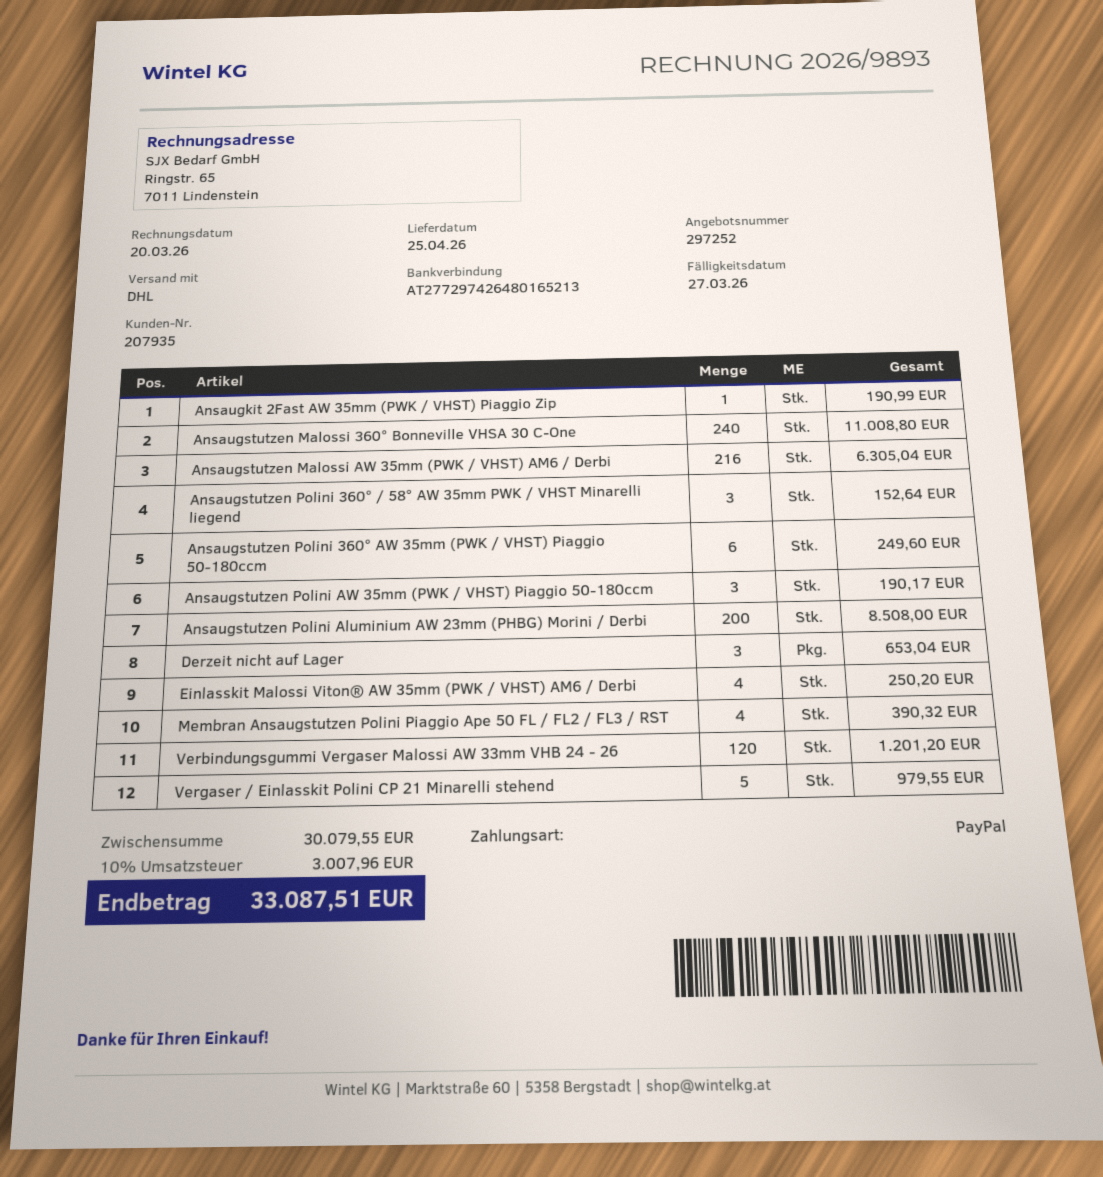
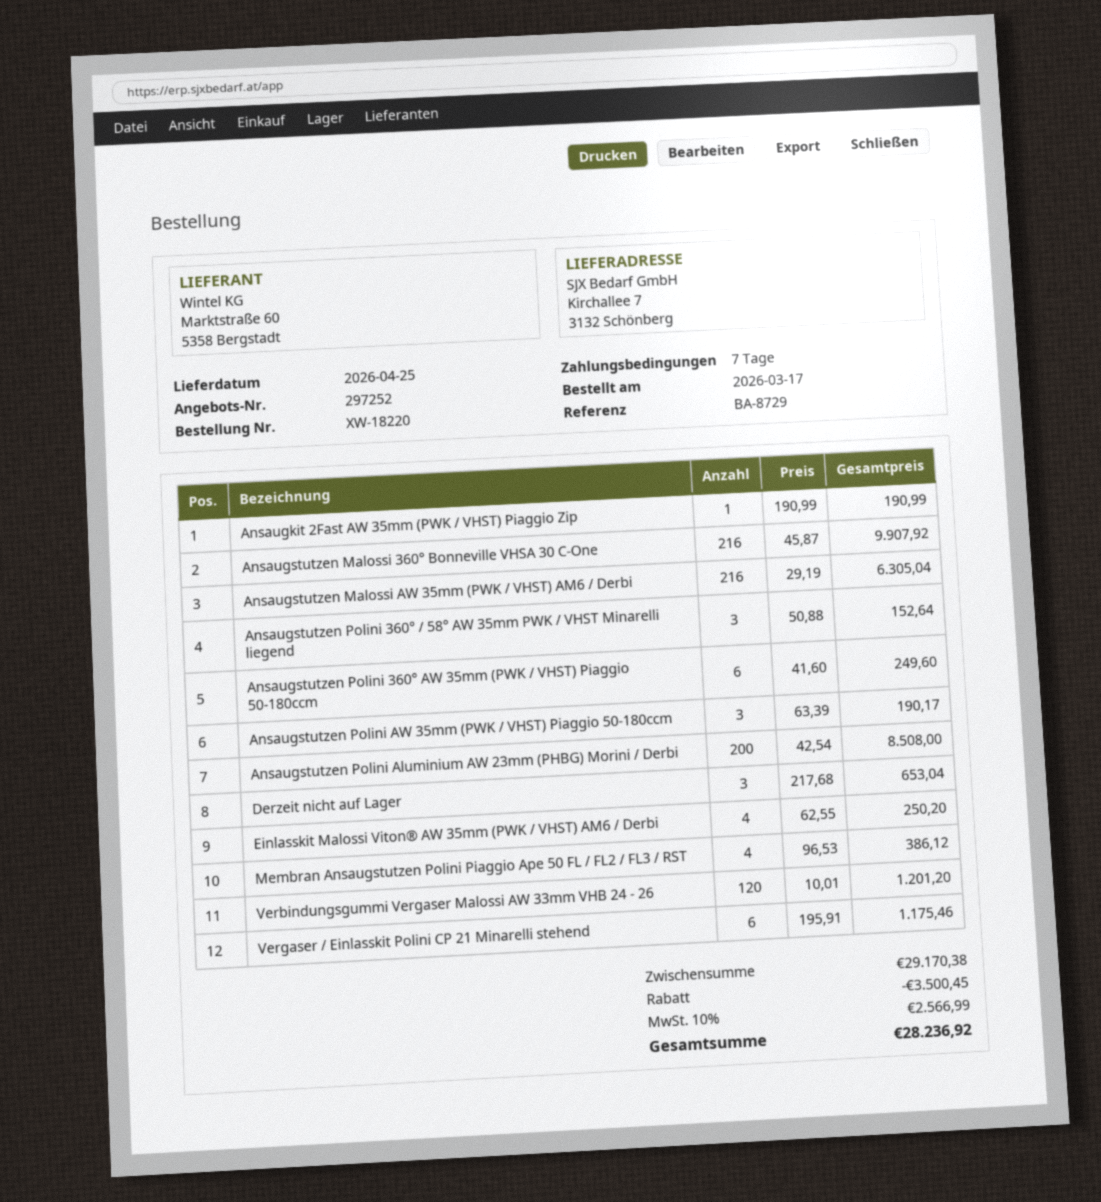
Ansaugstutzen Malossi 360° Bonneville VHSA 30 C-One: 240 for 11008.80 -> 216 for 9907.92
Membran Ansaugstutzen Polini Piaggio Ape 50 FL / FL2 / FL3 / RST: 4 for 390.32 -> 4 for 386.12
Vergaser / Einlasskit Polini CP 21 Minarelli stehend: 5 for 979.55 -> 6 for 1175.46
subtotal: 30079.55 -> 29170.38
discount: none -> 3500.45
tax: 10% = 3007.96 -> 10% = 2566.99
total: 33087.51 -> 28236.92

